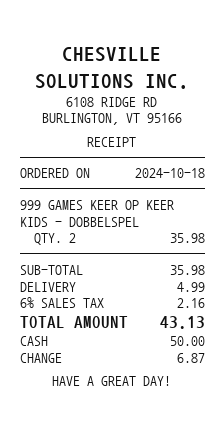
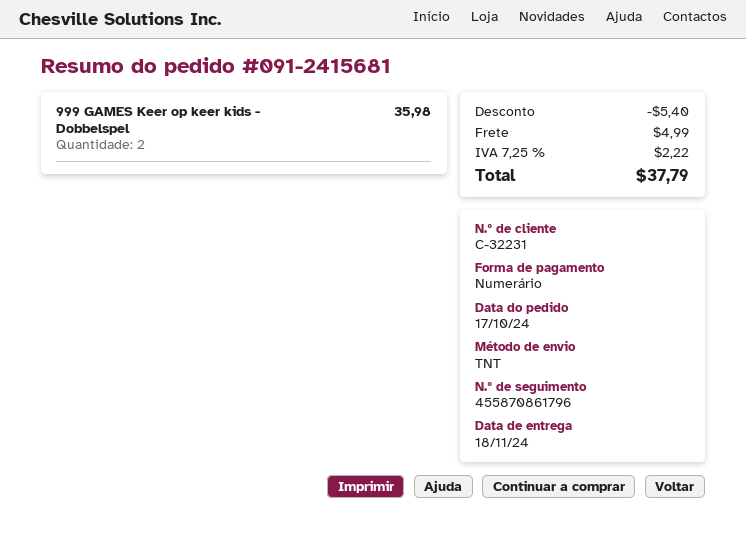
order date: 2024-10-18 -> 2024-10-17
discount: none -> 5.40
tax: 6% = 2.16 -> 7.25% = 2.22
total: 43.13 -> 37.79

